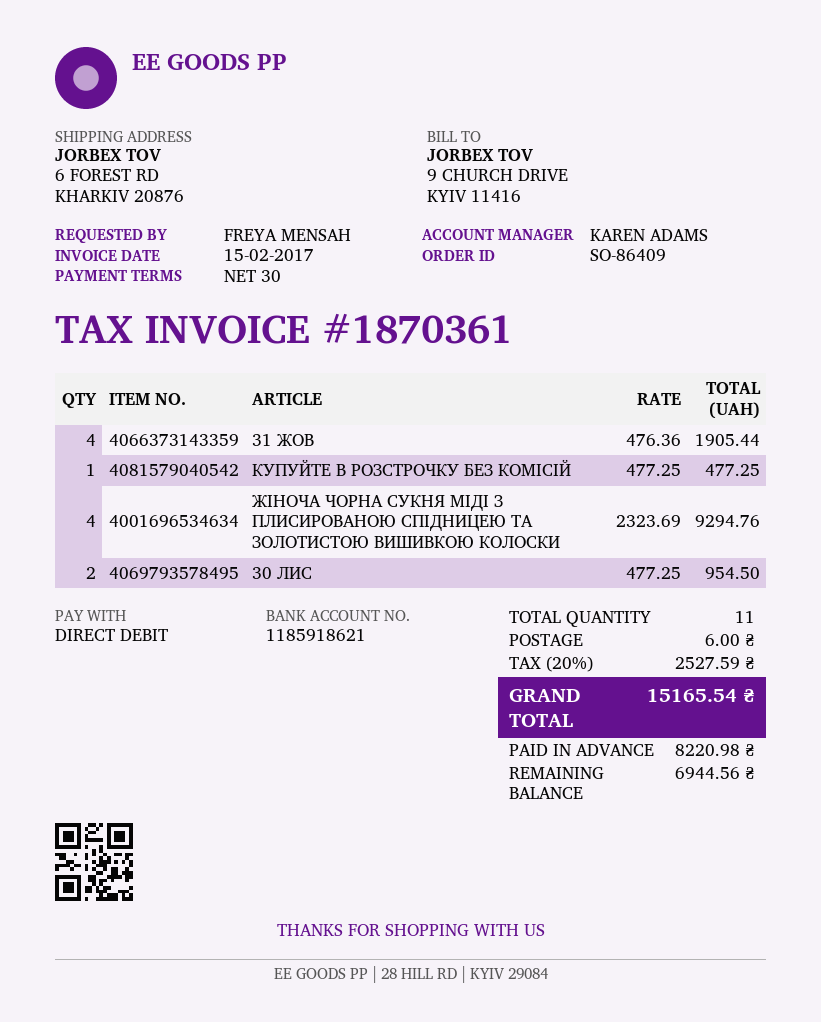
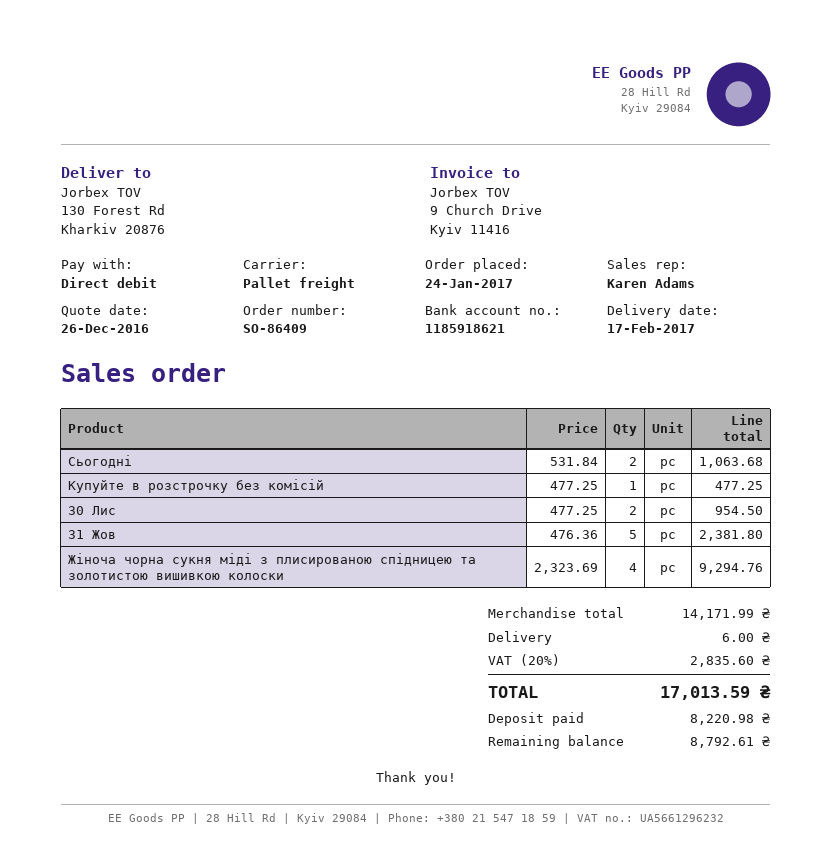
ship to: 6 FOREST RD, KHARKIV 20876 -> 130 Forest Rd, Kharkiv 20876
31 ЖОВ: 4 x 476.36 = 1905.44 -> 5 x 476.36 = 2381.80
Сьогодні: none -> 2 x 531.84 = 1063.68
tax: 20% = 2527.59 -> 20% = 2835.60
total: 15165.54 -> 17013.59
balance: 6944.56 -> 8792.61

